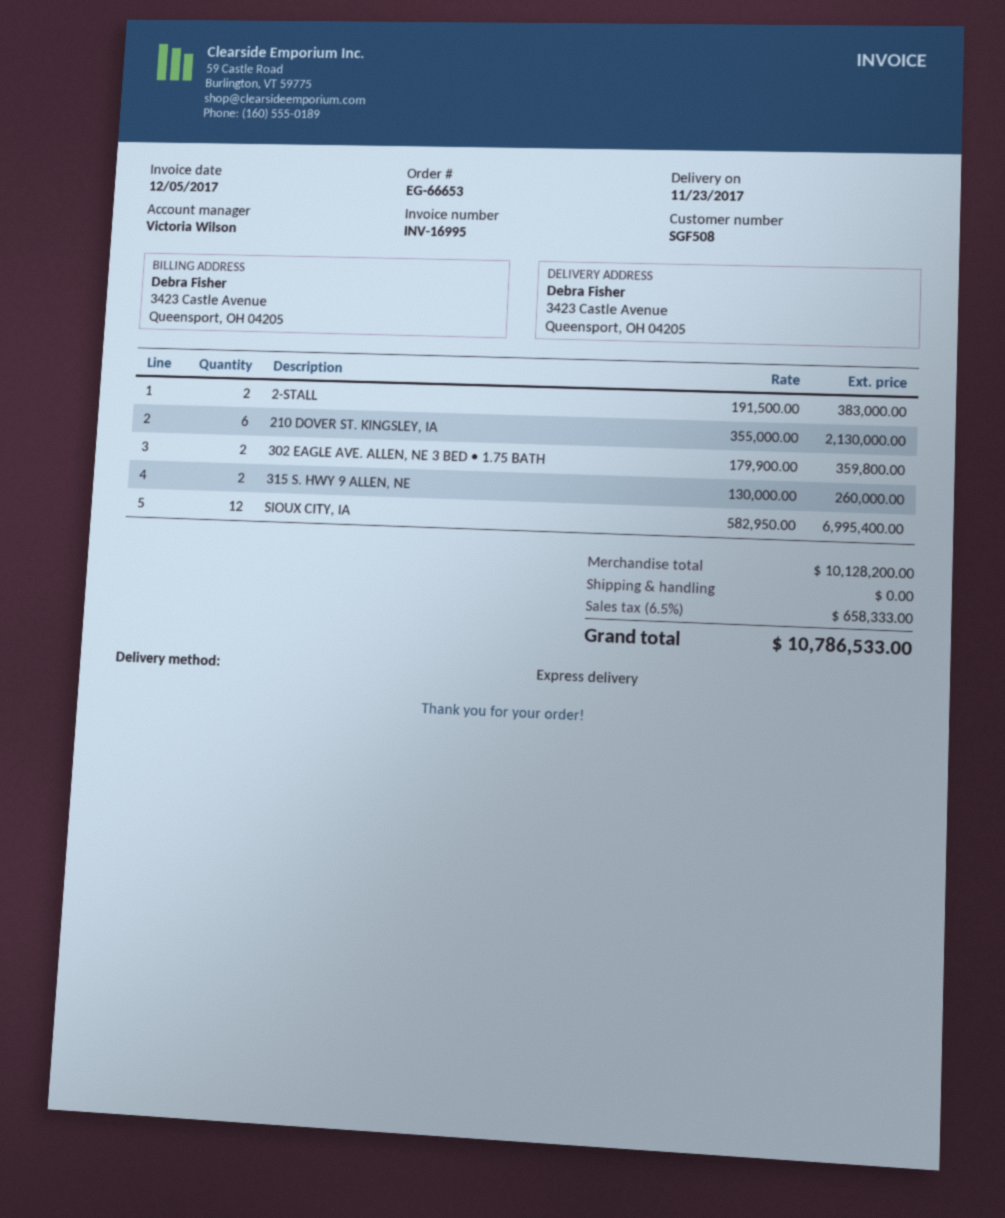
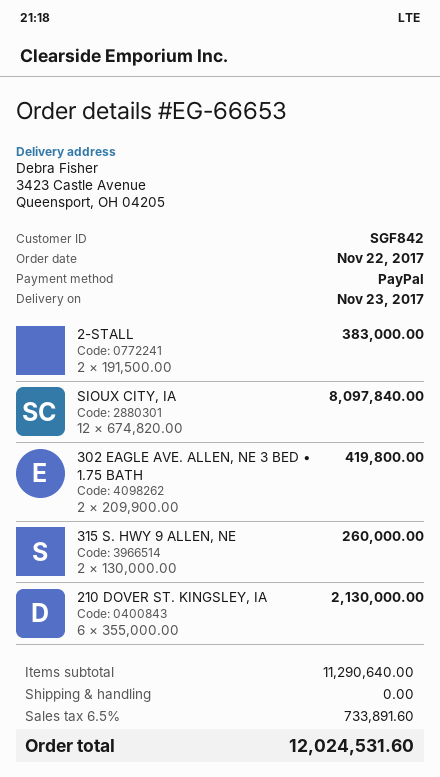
customer number: SGF508 -> SGF842
302 EAGLE AVE. ALLEN, NE 3 BED • 1.75 BATH: 2 x 179900.00 = 359800.00 -> 2 x 209900.00 = 419800.00
SIOUX CITY, IA: 12 x 582950.00 = 6995400.00 -> 12 x 674820.00 = 8097840.00
subtotal: 10128200.00 -> 11290640.00
tax: 6.5% = 658333.00 -> 6.5% = 733891.60
total: 10786533.00 -> 12024531.60

